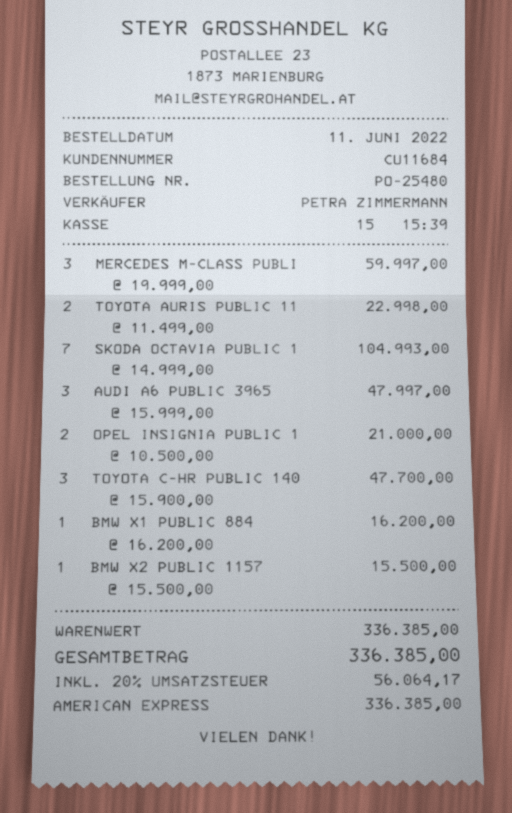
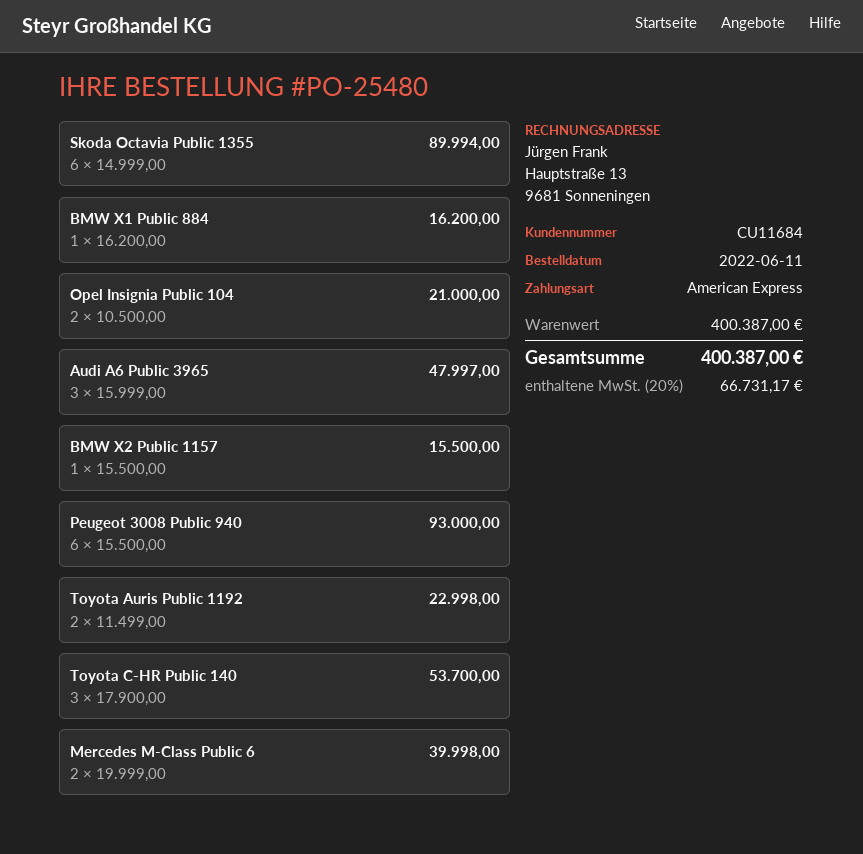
MERCEDES M-CLASS PUBLI: 3 x 19999.00 = 59997.00 -> 2 x 19999.00 = 39998.00
SKODA OCTAVIA PUBLIC 1: 7 x 14999.00 = 104993.00 -> 6 x 14999.00 = 89994.00
TOYOTA C-HR PUBLIC 140: 3 x 15900.00 = 47700.00 -> 3 x 17900.00 = 53700.00
Peugeot 3008 Public 940: none -> 6 x 15500.00 = 93000.00
subtotal: 336385.00 -> 400387.00
tax: 20% = 56064.17 -> 20% = 66731.17
total: 336385.00 -> 400387.00

